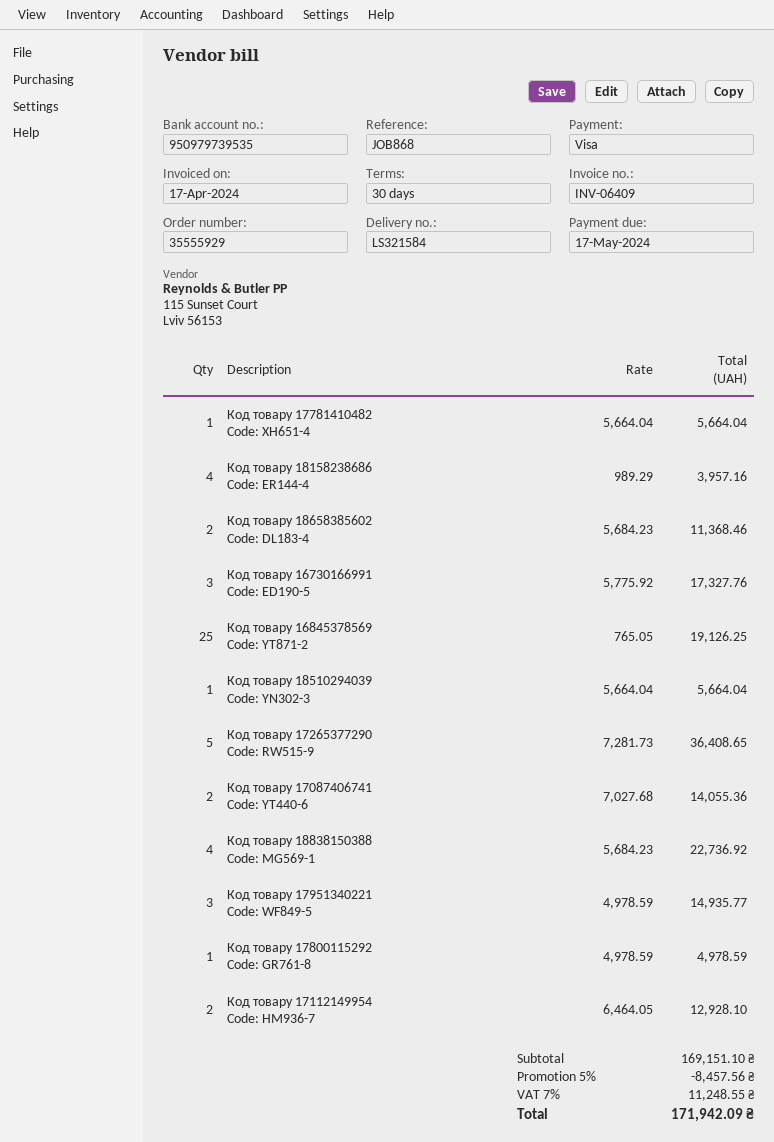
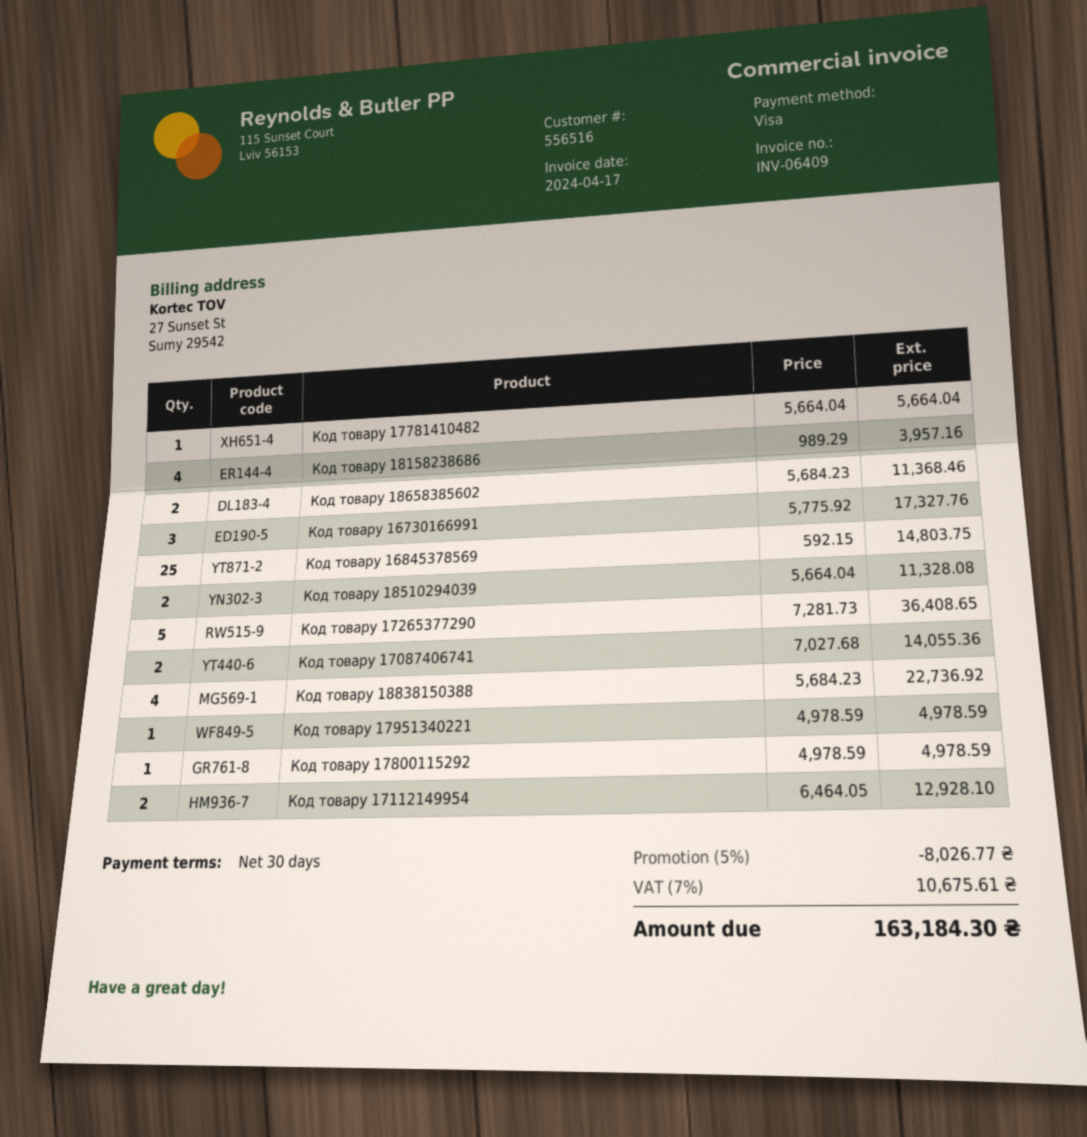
Код товару 16845378569: 25 x 765.05 = 19126.25 -> 25 x 592.15 = 14803.75
Код товару 18510294039: 1 x 5664.04 = 5664.04 -> 2 x 5664.04 = 11328.08
Код товару 17951340221: 3 x 4978.59 = 14935.77 -> 1 x 4978.59 = 4978.59
discount: 5% = 8457.56 -> 5% = 8026.77
tax: 7% = 11248.55 -> 7% = 10675.61
total: 171942.09 -> 163184.30

